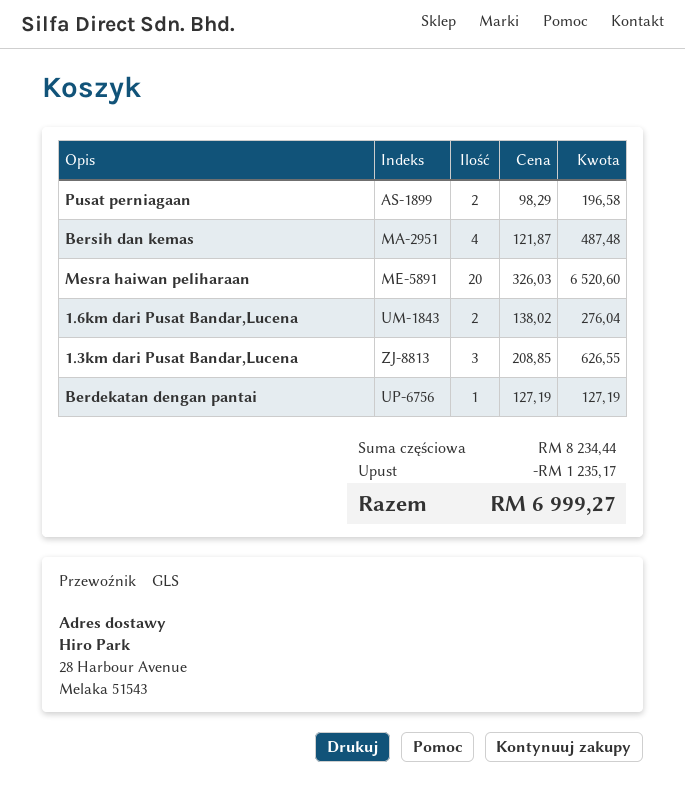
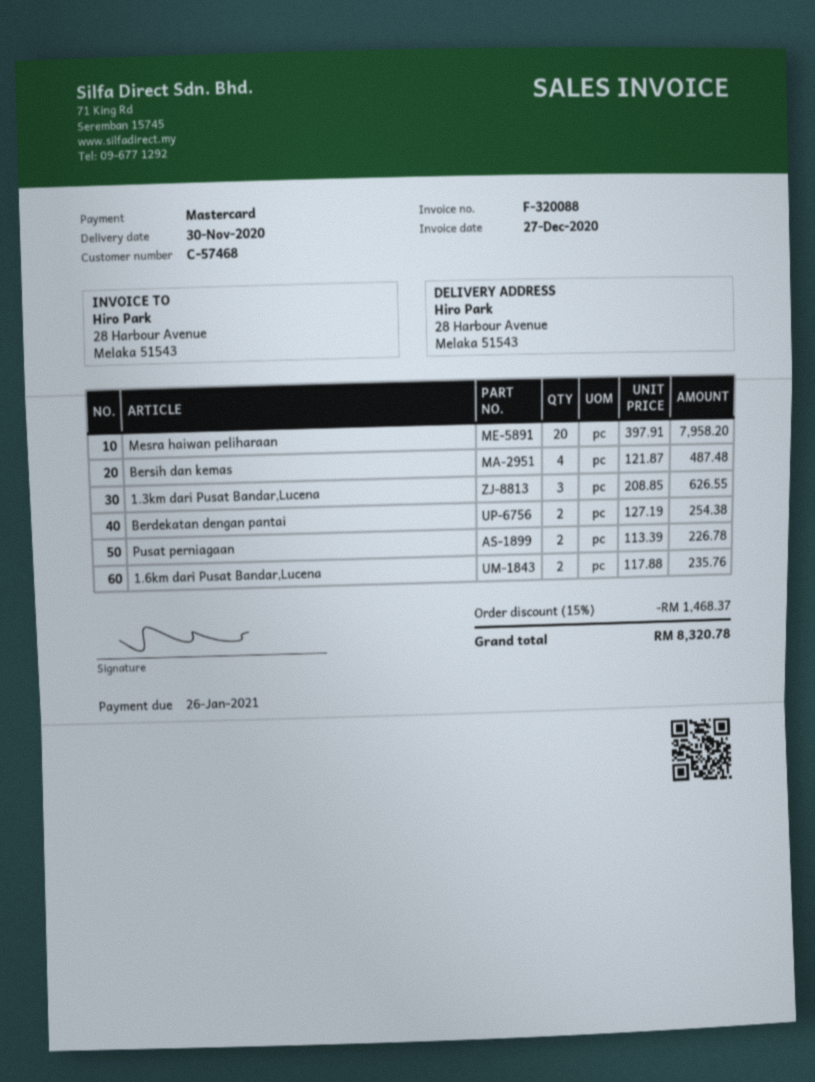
Pusat perniagaan: 2 x 98.29 = 196.58 -> 2 x 113.39 = 226.78
Mesra haiwan peliharaan: 20 x 326.03 = 6520.60 -> 20 x 397.91 = 7958.20
1.6km dari Pusat Bandar,Lucena: 2 x 138.02 = 276.04 -> 2 x 117.88 = 235.76
Berdekatan dengan pantai: 1 x 127.19 = 127.19 -> 2 x 127.19 = 254.38
discount: 1235.17 -> 1468.37
total: 6999.27 -> 8320.78

